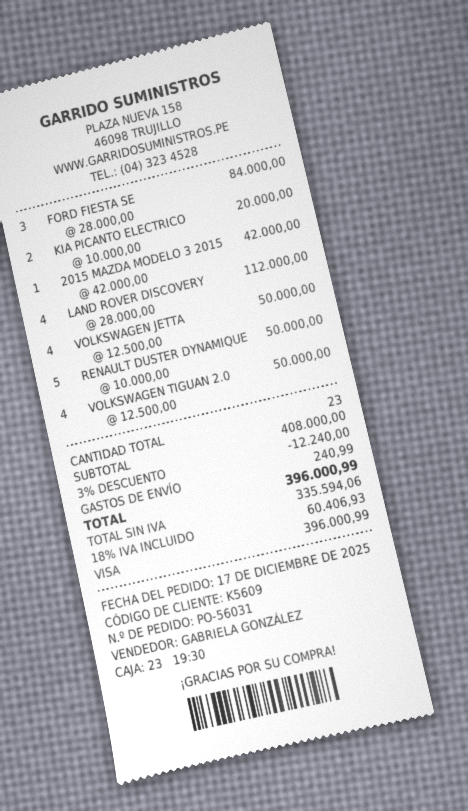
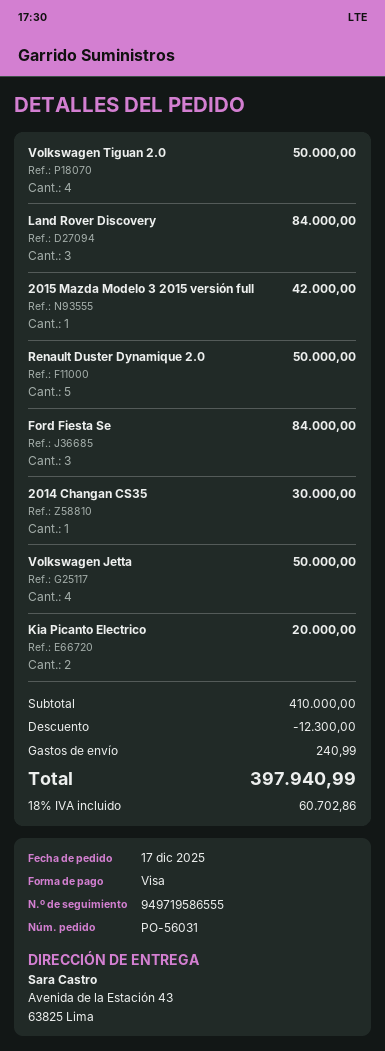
LAND ROVER DISCOVERY: 4 for 112000.00 -> 3 for 84000.00
2014 Changan CS35: none -> 1 for 30000.00
subtotal: 408000.00 -> 410000.00
discount: 12240.00 -> 12300.00
tax: 18% = 60406.93 -> 18% = 60702.86
total: 396000.99 -> 397940.99

